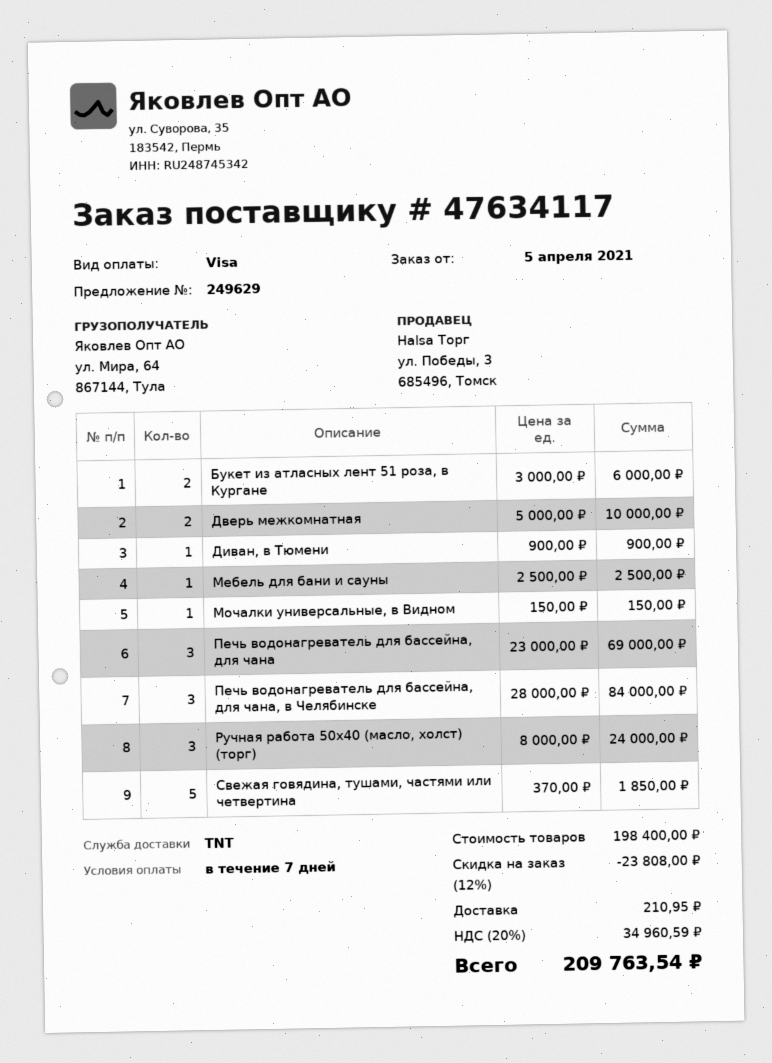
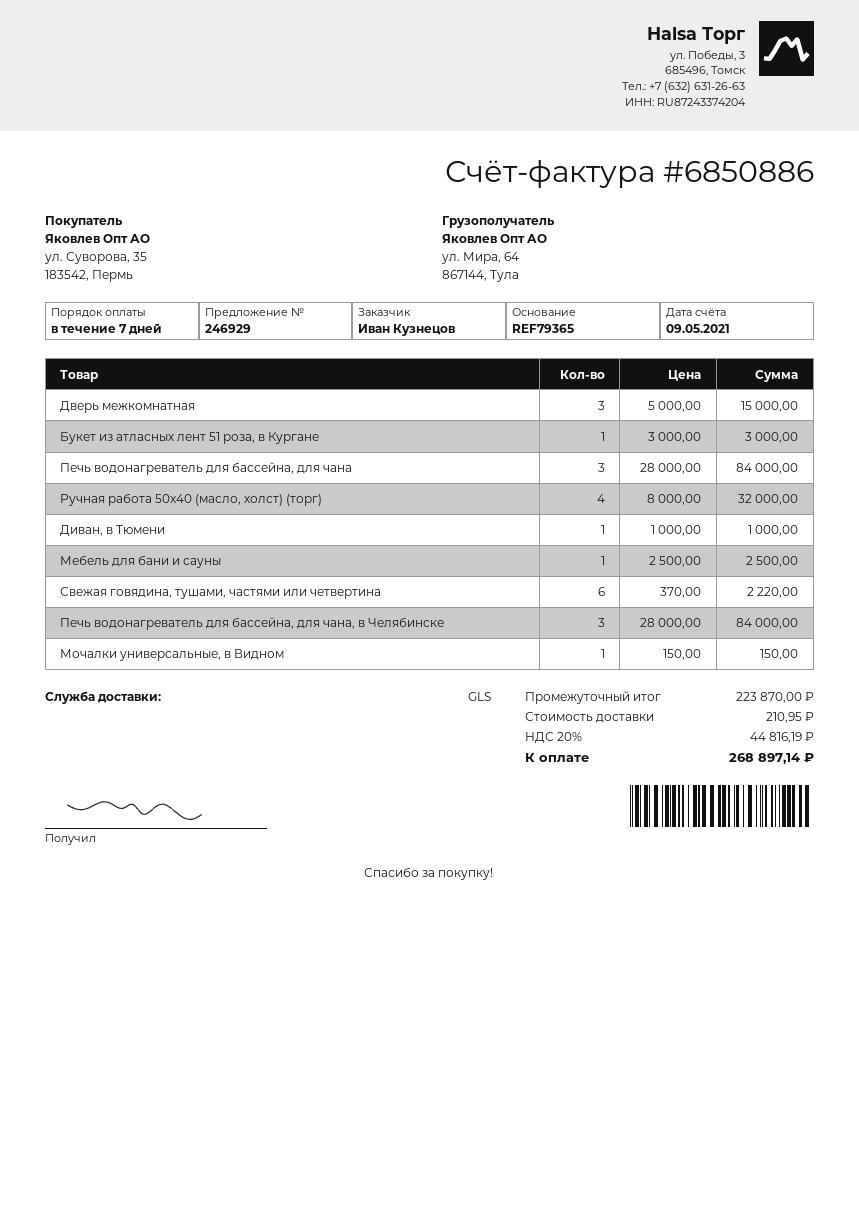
quote number: 249629 -> 246929
shipping method: TNT -> GLS
Букет из атласных лент 51 роза, в Кургане: 2 x 3000.00 = 6000.00 -> 1 x 3000.00 = 3000.00
Дверь межкомнатная: 2 x 5000.00 = 10000.00 -> 3 x 5000.00 = 15000.00
Диван, в Тюмени: 1 x 900.00 = 900.00 -> 1 x 1000.00 = 1000.00
Печь водонагреватель для бассейна, для чана: 3 x 23000.00 = 69000.00 -> 3 x 28000.00 = 84000.00
Ручная работа 50х40 (масло, холст) (торг): 3 x 8000.00 = 24000.00 -> 4 x 8000.00 = 32000.00
Свежая говядина, тушами, частями или четвертина: 5 x 370.00 = 1850.00 -> 6 x 370.00 = 2220.00
subtotal: 198400.00 -> 223870.00
discount: 12% = 23808.00 -> none
tax: 20% = 34960.59 -> 20% = 44816.19
total: 209763.54 -> 268897.14

